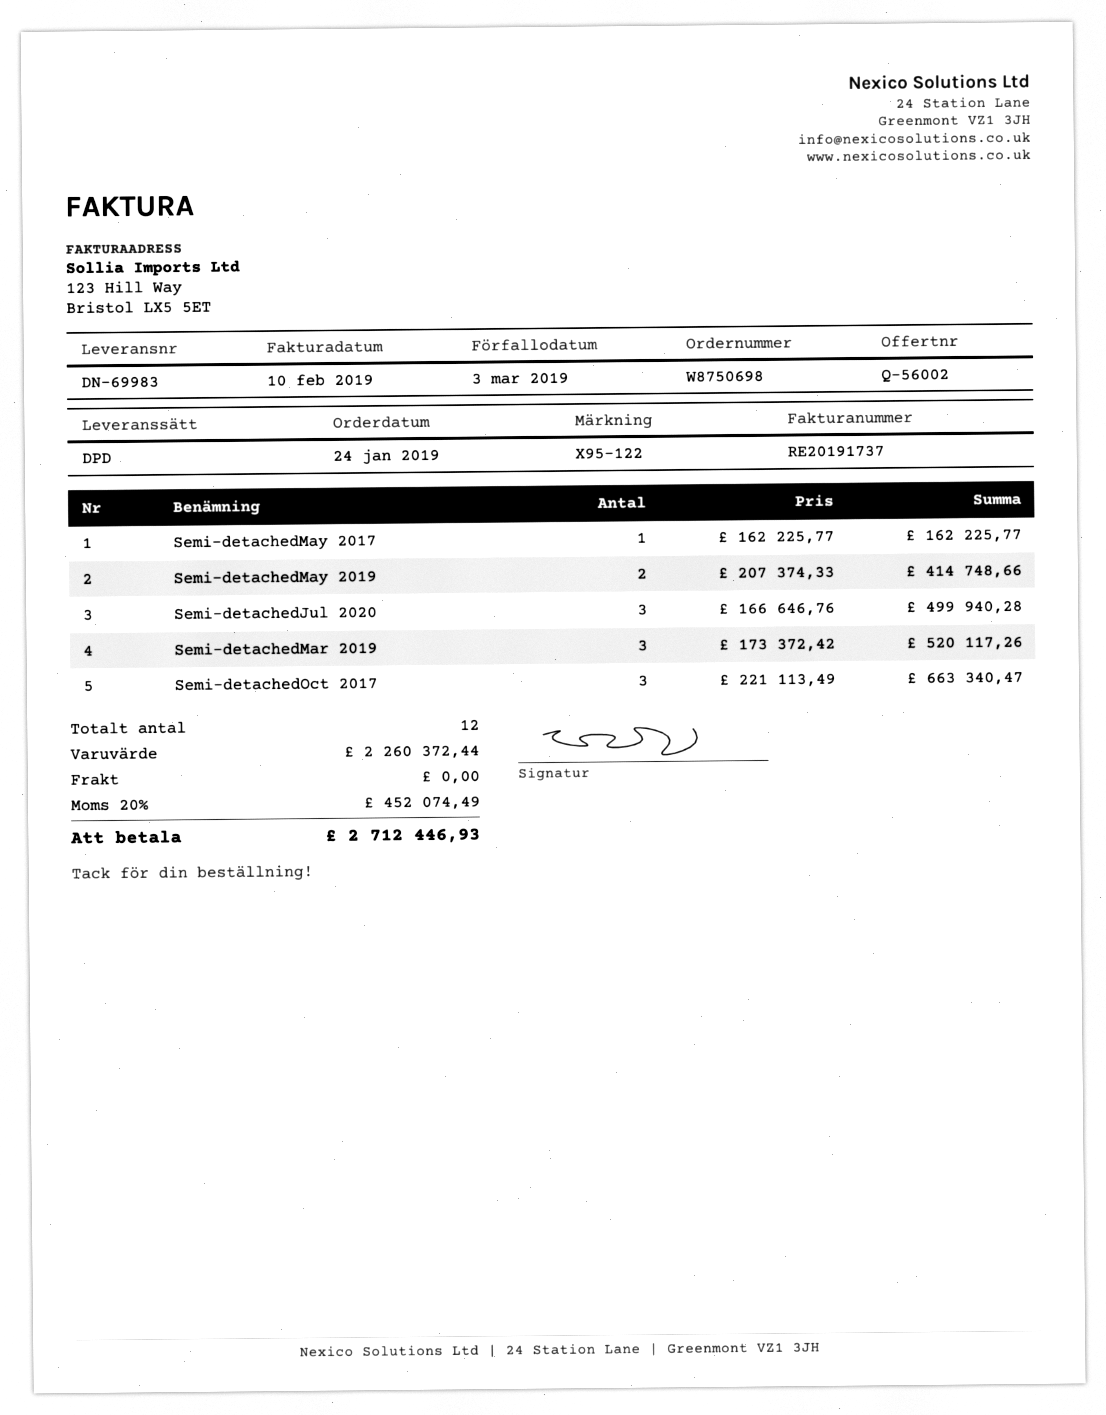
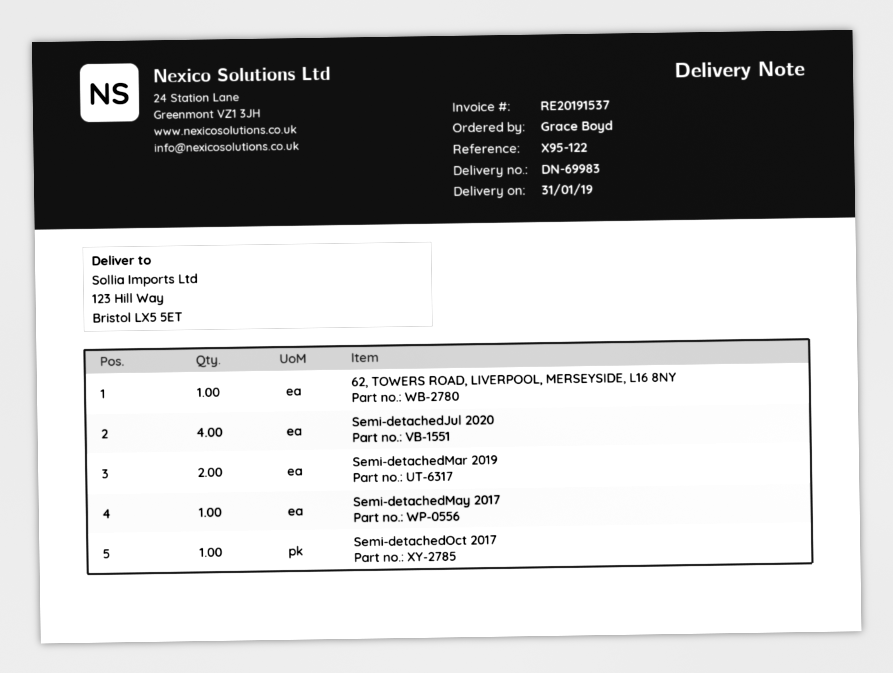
invoice number: RE20191737 -> RE20191537
Semi-detachedMay 2019: 2 -> none
Semi-detachedJul 2020: 3 -> 4
Semi-detachedMar 2019: 3 -> 2
Semi-detachedOct 2017: 3 -> 1
62, TOWERS ROAD, LIVERPOOL, MERSEYSIDE, L16 8NY: none -> 1

